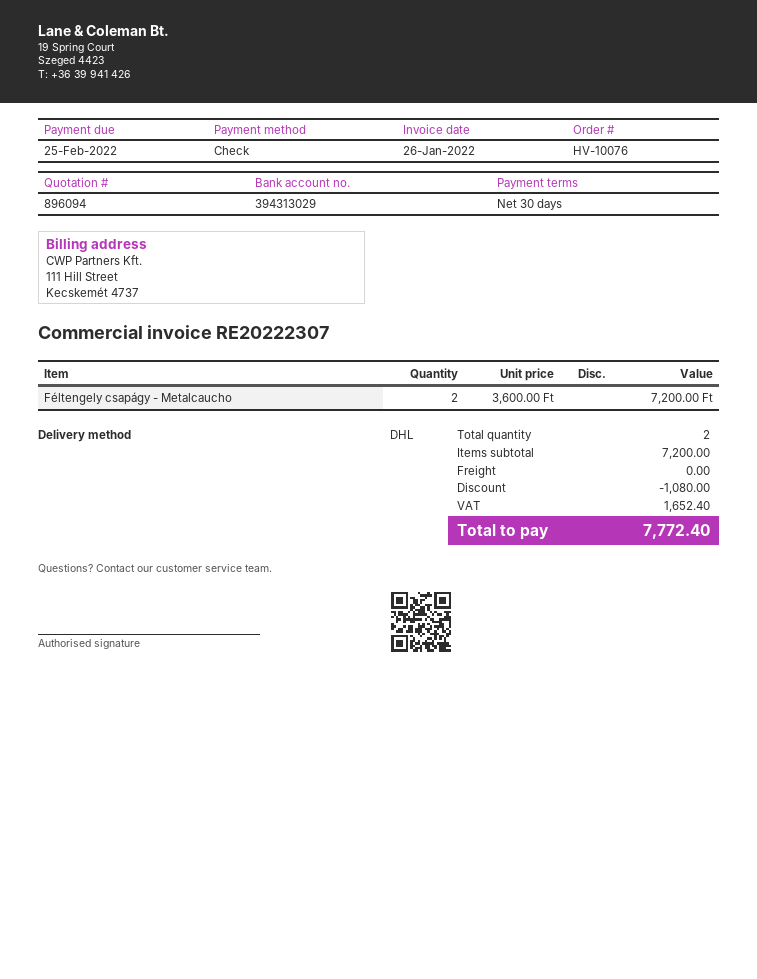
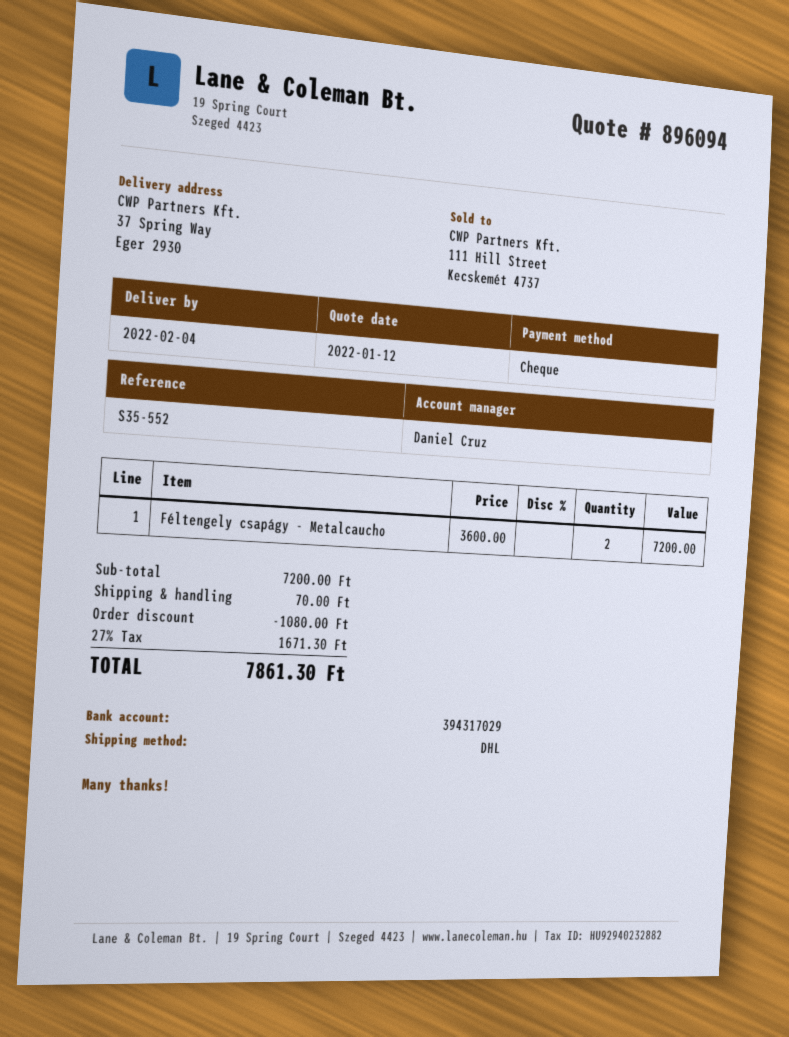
bank account: 394313029 -> 394317029
shipping: 0.00 -> 70.00
tax: 1652.40 -> 1671.30
total: 7772.40 -> 7861.30

